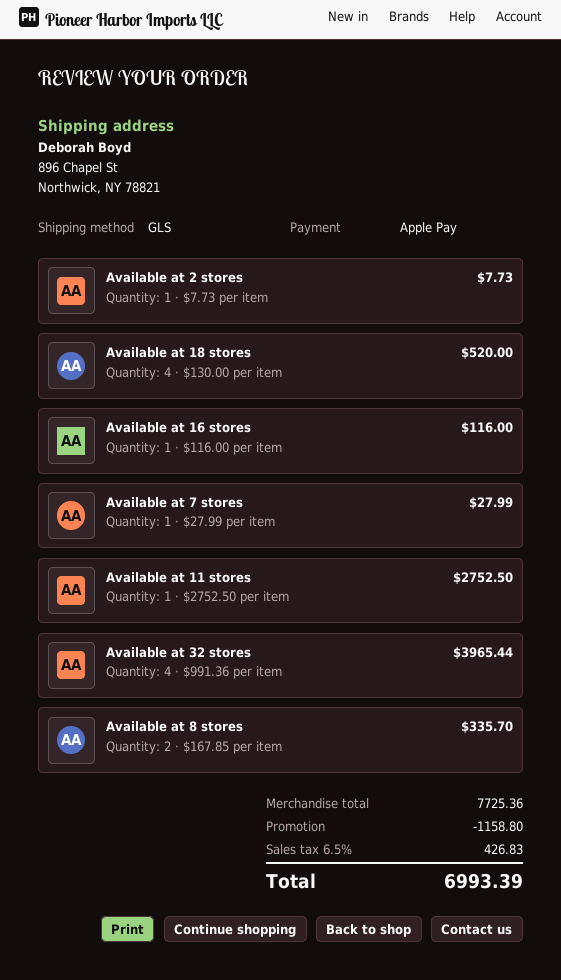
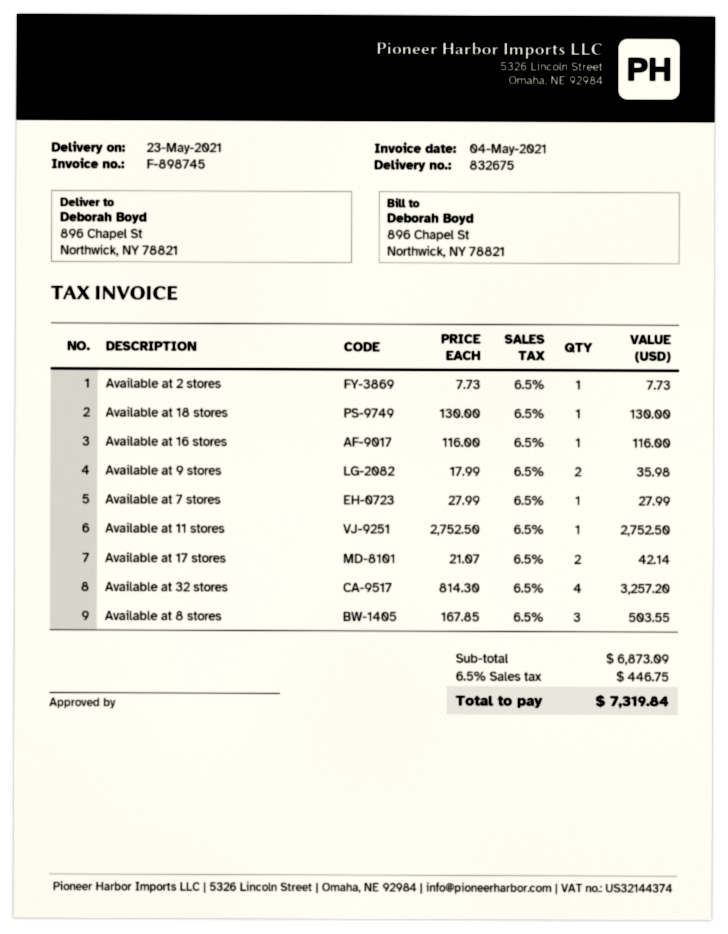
Available at 18 stores: 4 x 130.00 = 520.00 -> 1 x 130.00 = 130.00
Available at 32 stores: 4 x 991.36 = 3965.44 -> 4 x 814.30 = 3257.20
Available at 8 stores: 2 x 167.85 = 335.70 -> 3 x 167.85 = 503.55
Available at 9 stores: none -> 2 x 17.99 = 35.98
Available at 17 stores: none -> 2 x 21.07 = 42.14
subtotal: 7725.36 -> 6873.09
discount: 1158.80 -> none
tax: 6.5% = 426.83 -> 6.5% = 446.75
total: 6993.39 -> 7319.84

